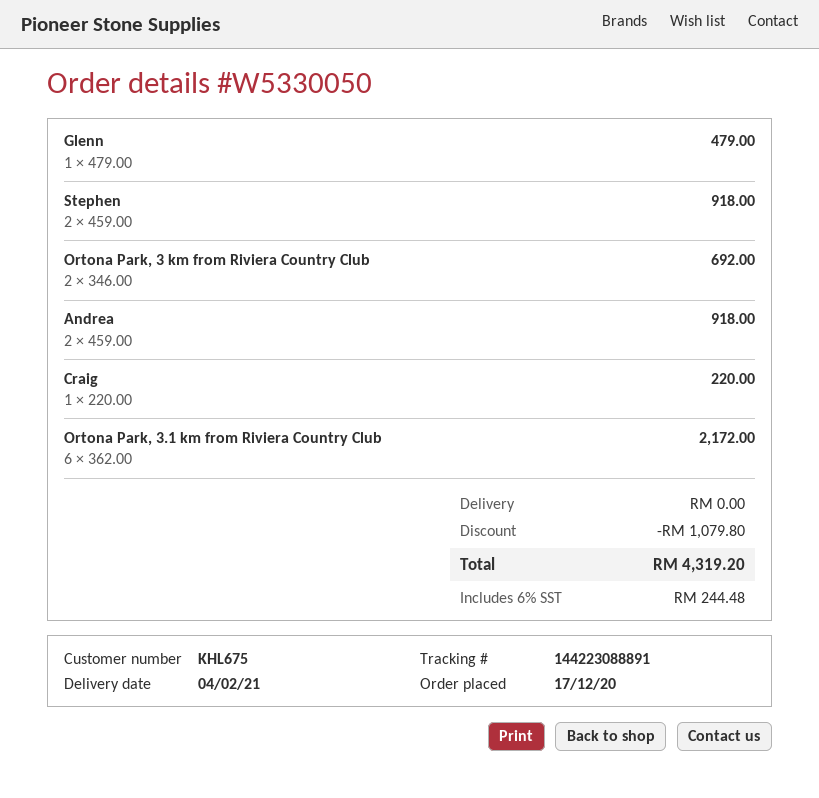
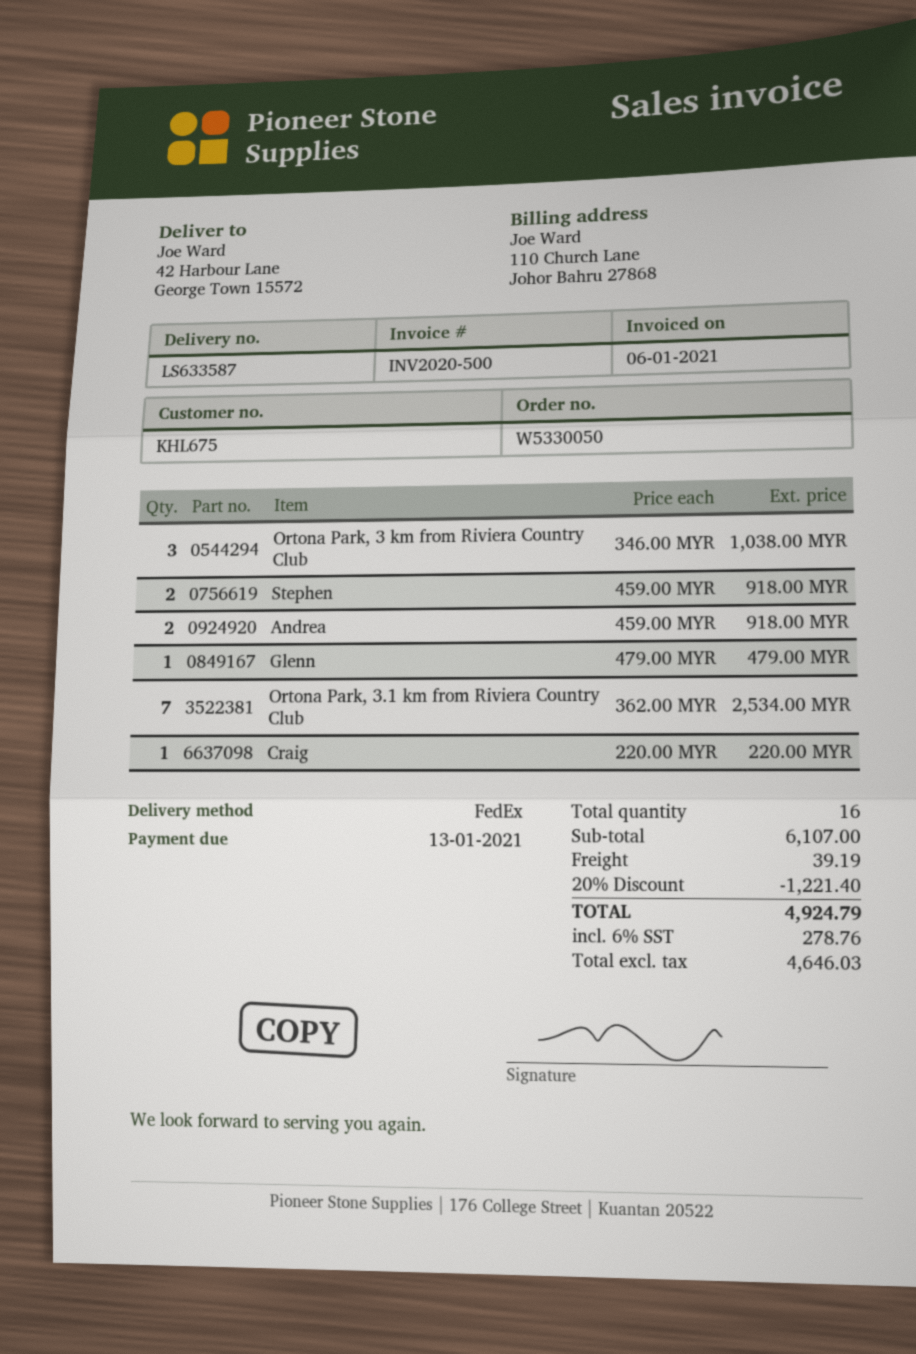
Ortona Park, 3 km from Riviera Country Club: 2 x 346.00 = 692.00 -> 3 x 346.00 = 1038.00
Ortona Park, 3.1 km from Riviera Country Club: 6 x 362.00 = 2172.00 -> 7 x 362.00 = 2534.00
discount: 1079.80 -> 1221.40
shipping: 0.00 -> 39.19
tax: 6% = 244.48 -> 6% = 278.76
total: 4319.20 -> 4924.79

